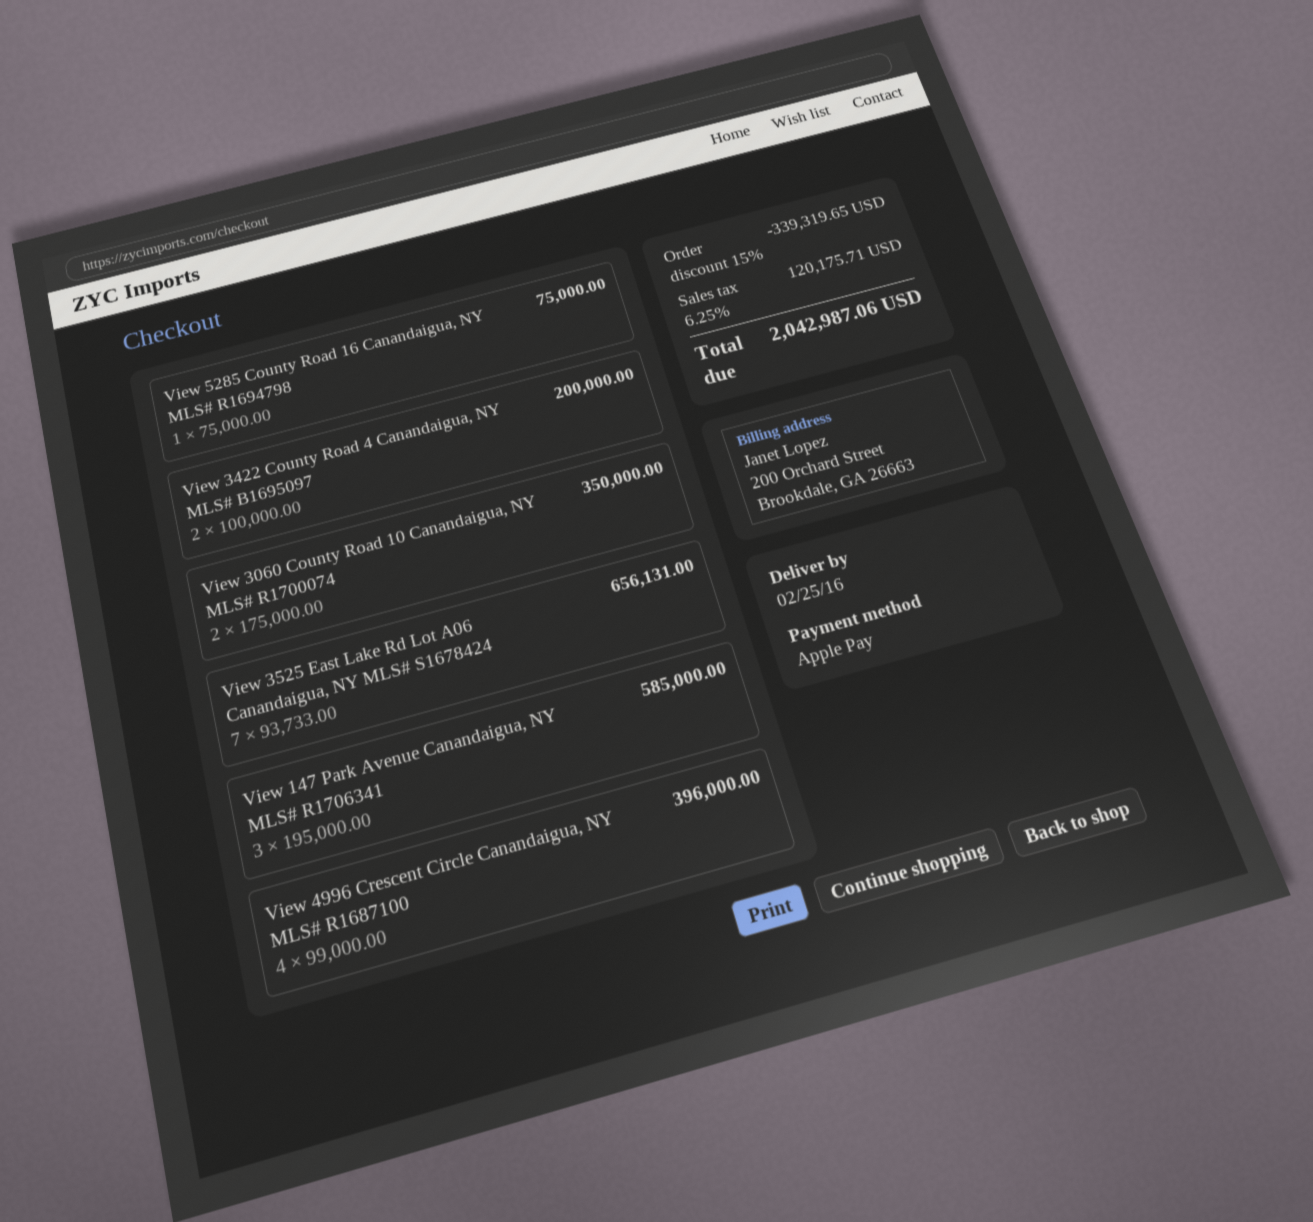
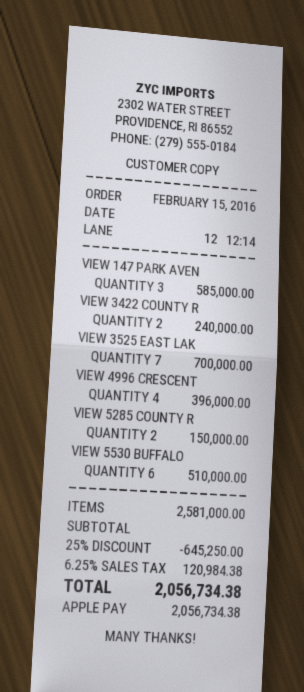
View 5285 County Road 16 Canandaigua, NY MLS# R1694798: 1 for 75000.00 -> 2 for 150000.00
View 3422 County Road 4 Canandaigua, NY MLS# B1695097: 2 for 200000.00 -> 2 for 240000.00
View 3060 County Road 10 Canandaigua, NY MLS# R1700074: 2 for 350000.00 -> none
View 3525 East Lake Rd Lot A06 Canandaigua, NY MLS# S1678424: 7 for 656131.00 -> 7 for 700000.00
VIEW 5530 BUFFALO: none -> 6 for 510000.00
discount: 15% = 339319.65 -> 25% = 645250.00
tax: 6.25% = 120175.71 -> 6.25% = 120984.38
total: 2042987.06 -> 2056734.38

